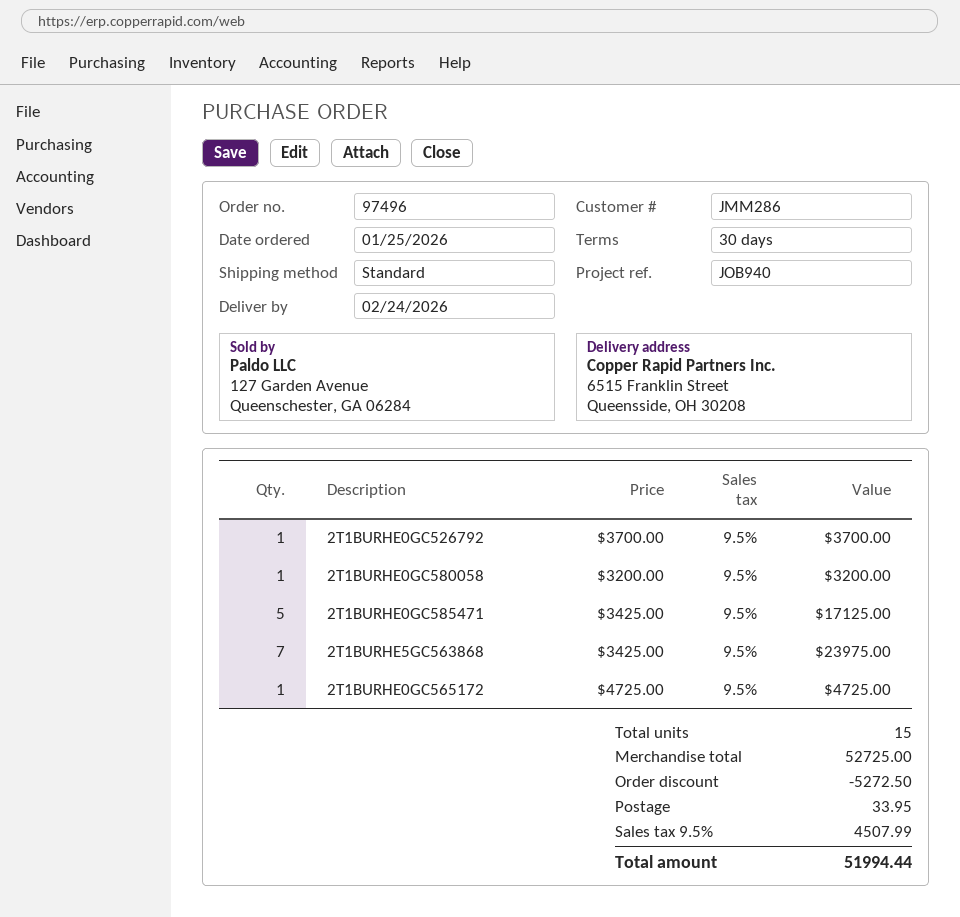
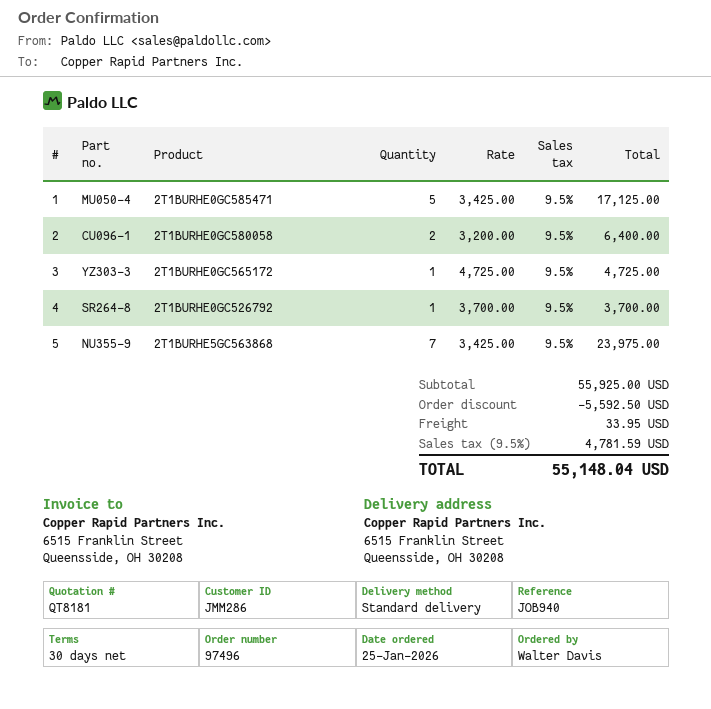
2T1BURHE0GC580058: 1 x 3200.00 = 3200.00 -> 2 x 3200.00 = 6400.00
subtotal: 52725.00 -> 55925.00
discount: 5272.50 -> 5592.50
tax: 9.5% = 4507.99 -> 9.5% = 4781.59
total: 51994.44 -> 55148.04

